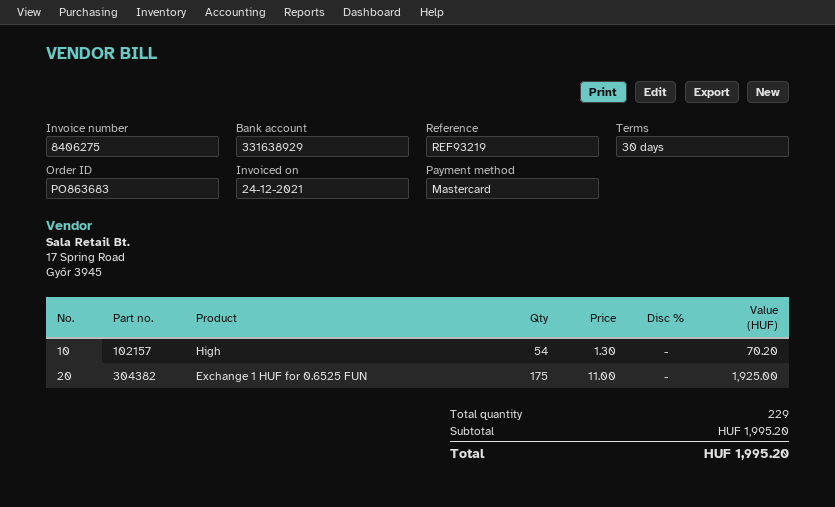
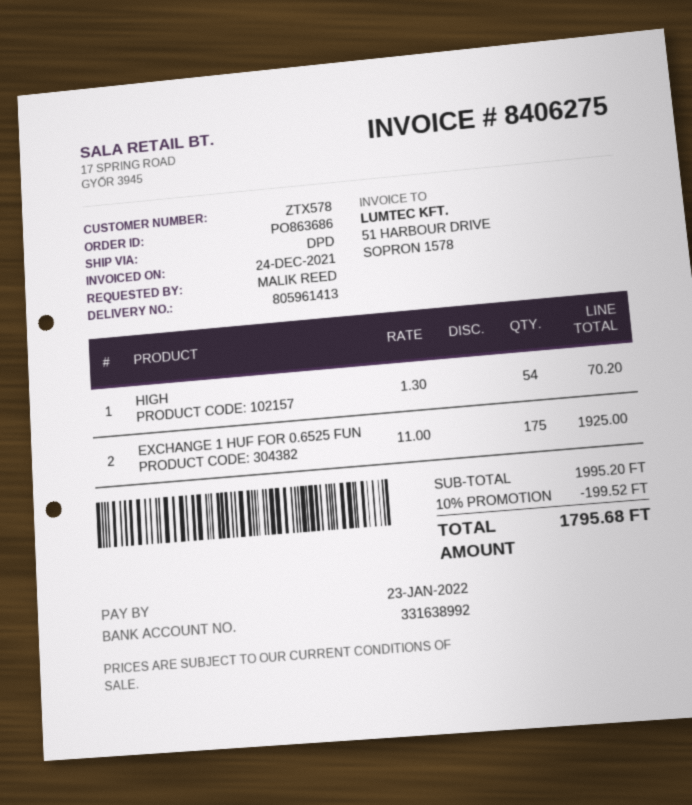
order number: PO863683 -> PO863686
bank account: 331638929 -> 331638992
discount: none -> 10% = 199.52
total: 1995.20 -> 1795.68

